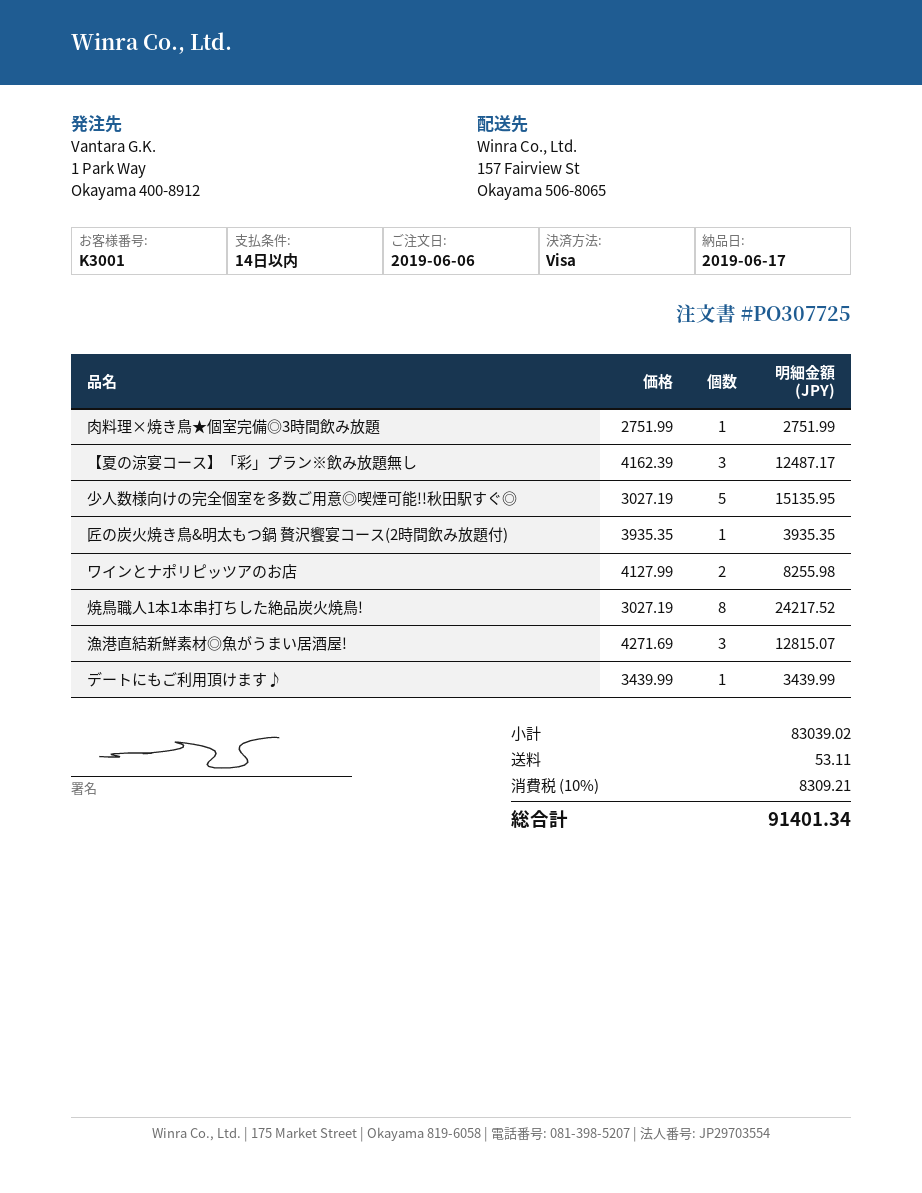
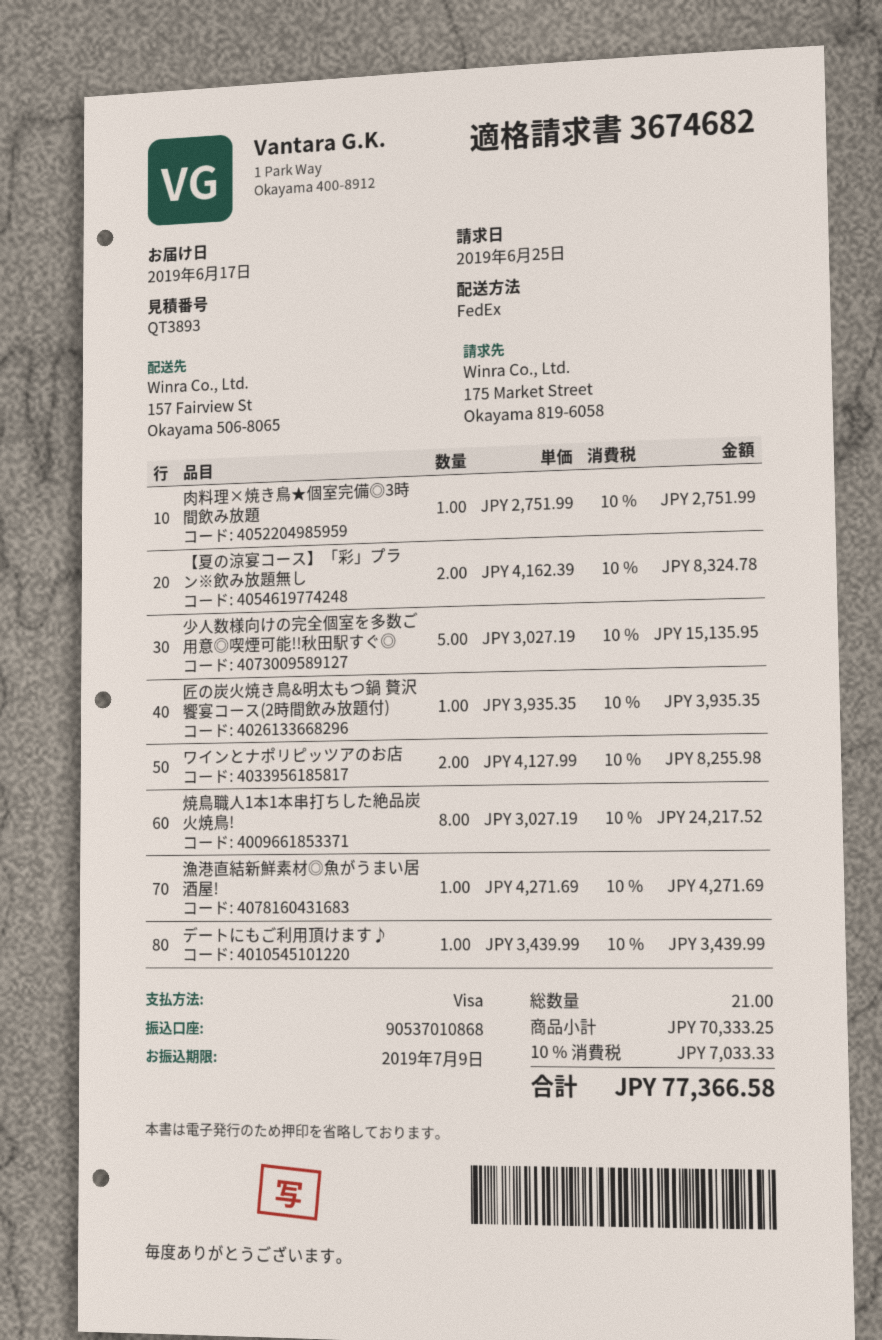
【夏の涼宴コース】「彩」プラン※飲み放題無し: 3 x 4162.39 = 12487.17 -> 2 x 4162.39 = 8324.78
漁港直結新鮮素材◎魚がうまい居酒屋!: 3 x 4271.69 = 12815.07 -> 1 x 4271.69 = 4271.69
subtotal: 83039.02 -> 70333.25
shipping: 53.11 -> none
tax: 10% = 8309.21 -> 10% = 7033.33
total: 91401.34 -> 77366.58

